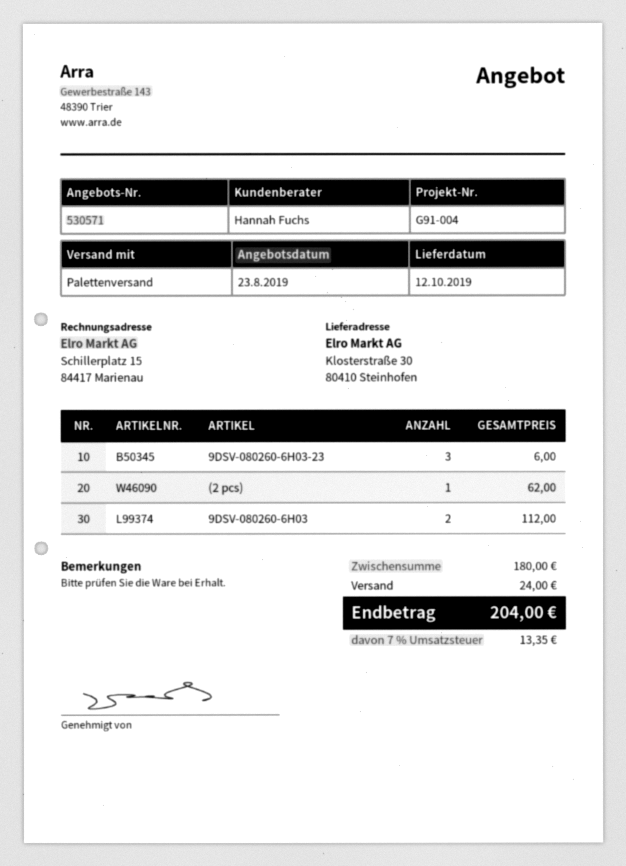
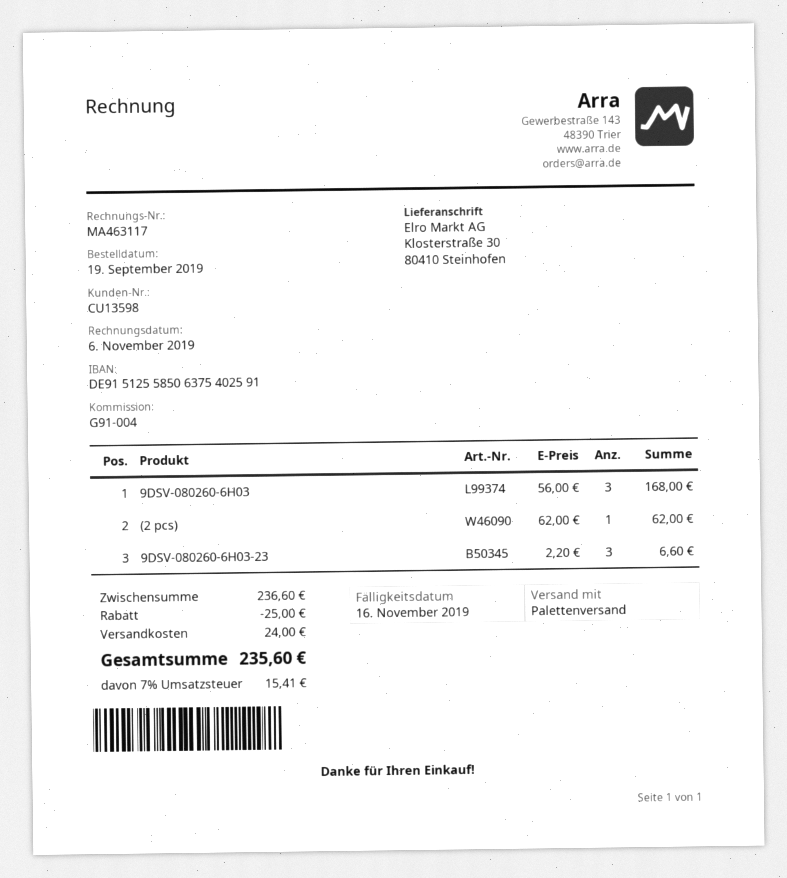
9DSV-080260-6H03-23: 3 for 6.00 -> 3 for 6.60
9DSV-080260-6H03: 2 for 112.00 -> 3 for 168.00
subtotal: 180.00 -> 236.60
discount: none -> 25.00
tax: 7% = 13.35 -> 7% = 15.41
total: 204.00 -> 235.60

